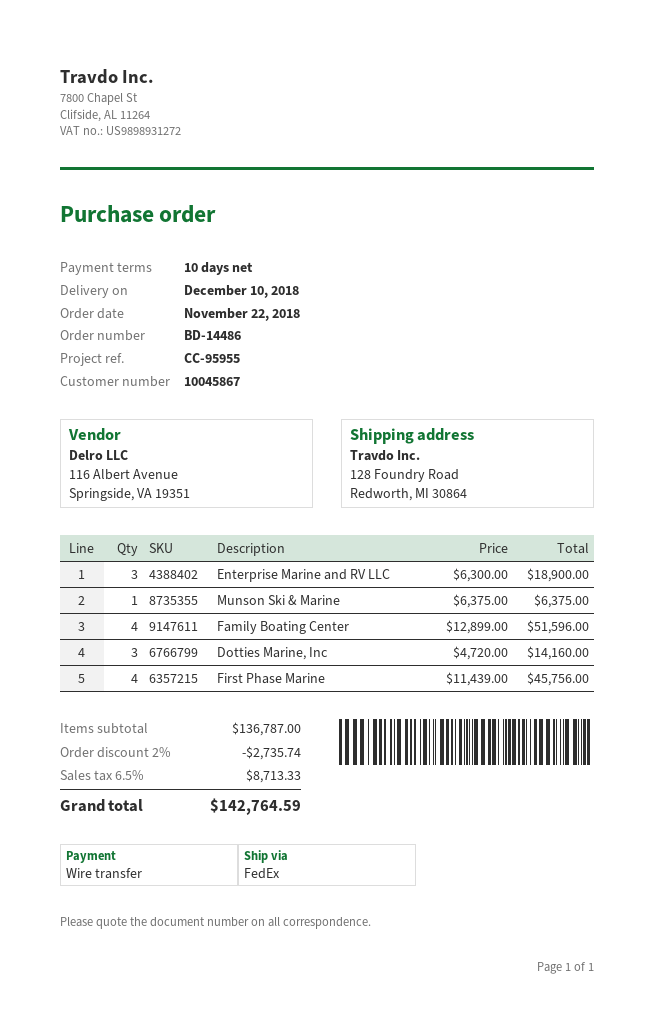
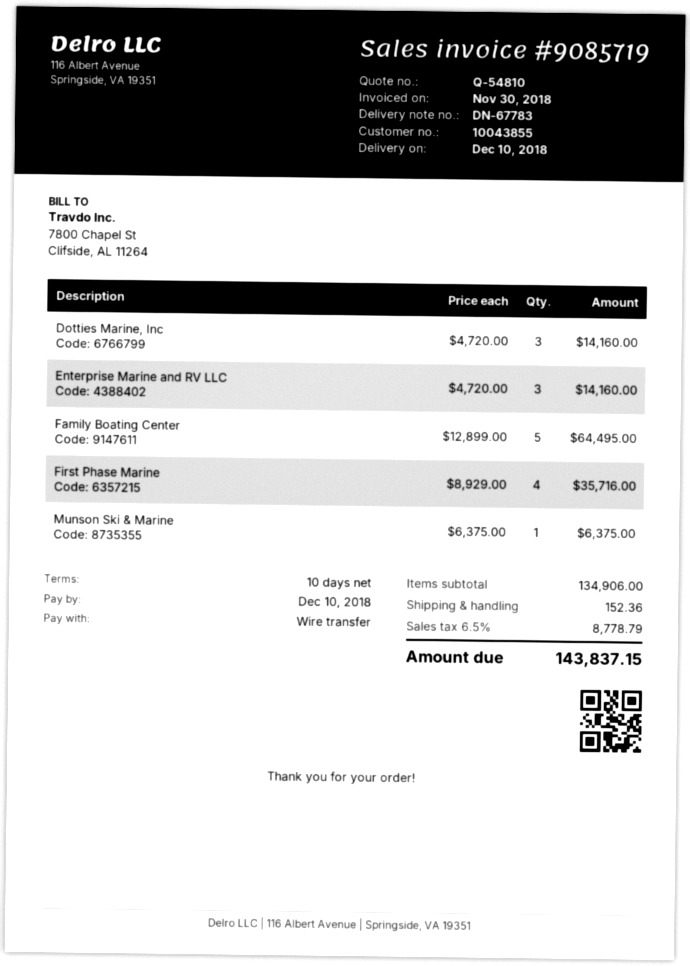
customer number: 10045867 -> 10043855
Enterprise Marine and RV LLC: 3 x 6300.00 = 18900.00 -> 3 x 4720.00 = 14160.00
Family Boating Center: 4 x 12899.00 = 51596.00 -> 5 x 12899.00 = 64495.00
First Phase Marine: 4 x 11439.00 = 45756.00 -> 4 x 8929.00 = 35716.00
subtotal: 136787.00 -> 134906.00
discount: 2% = 2735.74 -> none
shipping: none -> 152.36
tax: 6.5% = 8713.33 -> 6.5% = 8778.79
total: 142764.59 -> 143837.15

